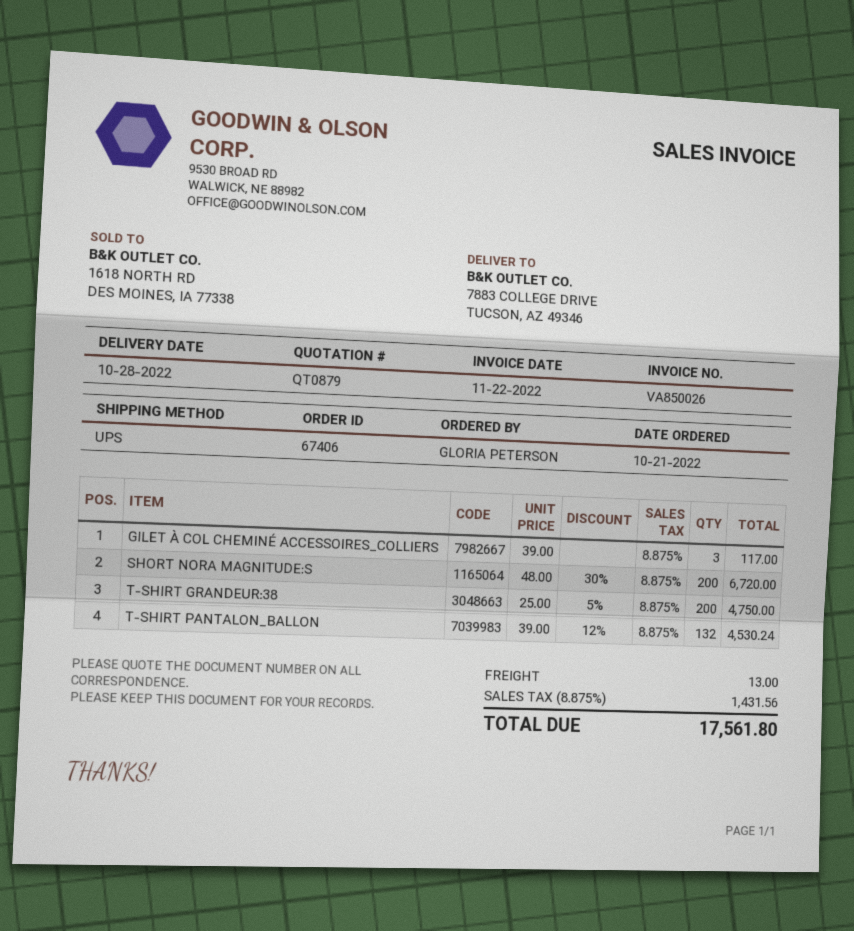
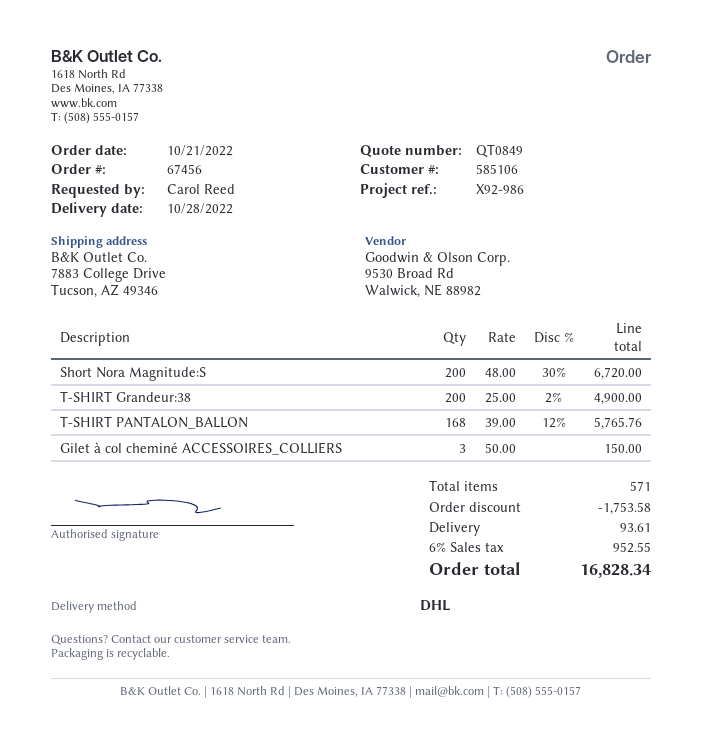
quote number: QT0879 -> QT0849
order number: 67406 -> 67456
ordered by: GLORIA PETERSON -> Carol Reed
shipping method: UPS -> DHL
GILET À COL CHEMINÉ ACCESSOIRES_COLLIERS: 3 x 39.00 = 117.00 -> 3 x 50.00 = 150.00
T-SHIRT GRANDEUR:38: 200 x 25.00 - 5% = 4750.00 -> 200 x 25.00 - 2% = 4900.00
T-SHIRT PANTALON_BALLON: 132 x 39.00 - 12% = 4530.24 -> 168 x 39.00 - 12% = 5765.76
discount: none -> 1753.58
shipping: 13.00 -> 93.61
tax: 8.875% = 1431.56 -> 6% = 952.55
total: 17561.80 -> 16828.34

